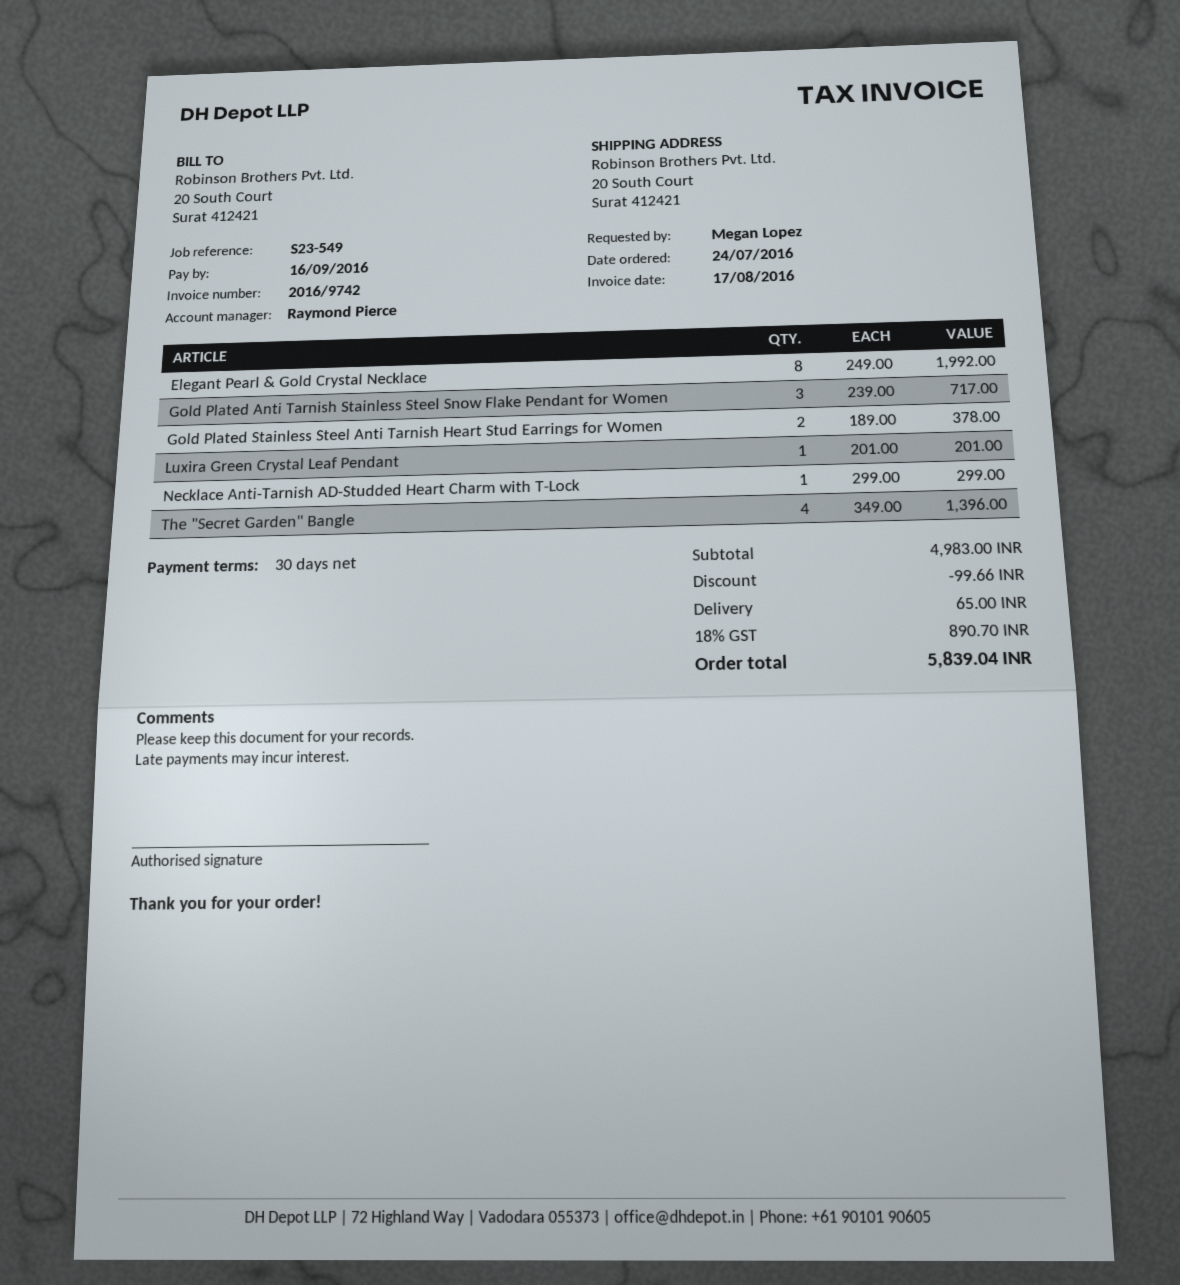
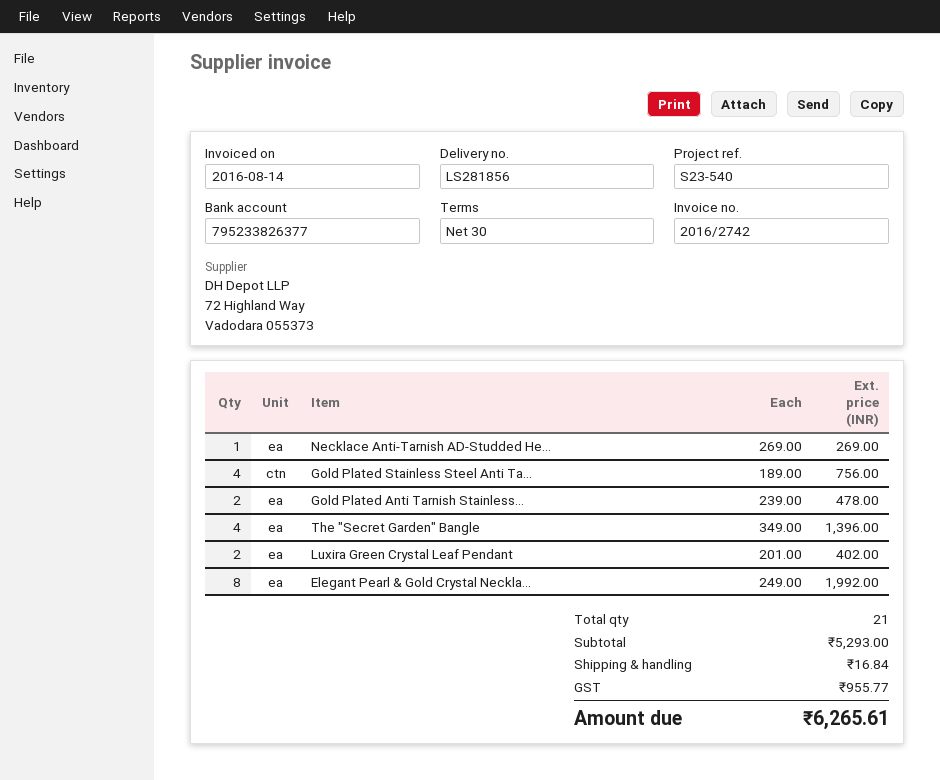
invoice number: 2016/9742 -> 2016/2742
invoice date: 2016-08-17 -> 2016-08-14
reference: S23-549 -> S23-540
Gold Plated Anti Tarnish Stainless Steel Snow Flake Pendant for Women: 3 x 239.00 = 717.00 -> 2 x 239.00 = 478.00
Gold Plated Stainless Steel Anti Tarnish Heart Stud Earrings for Women: 2 x 189.00 = 378.00 -> 4 x 189.00 = 756.00
Luxira Green Crystal Leaf Pendant: 1 x 201.00 = 201.00 -> 2 x 201.00 = 402.00
Necklace Anti-Tarnish AD-Studded Heart Charm with T-Lock: 1 x 299.00 = 299.00 -> 1 x 269.00 = 269.00
subtotal: 4983.00 -> 5293.00
discount: 99.66 -> none
shipping: 65.00 -> 16.84
tax: 890.70 -> 955.77
total: 5839.04 -> 6265.61

